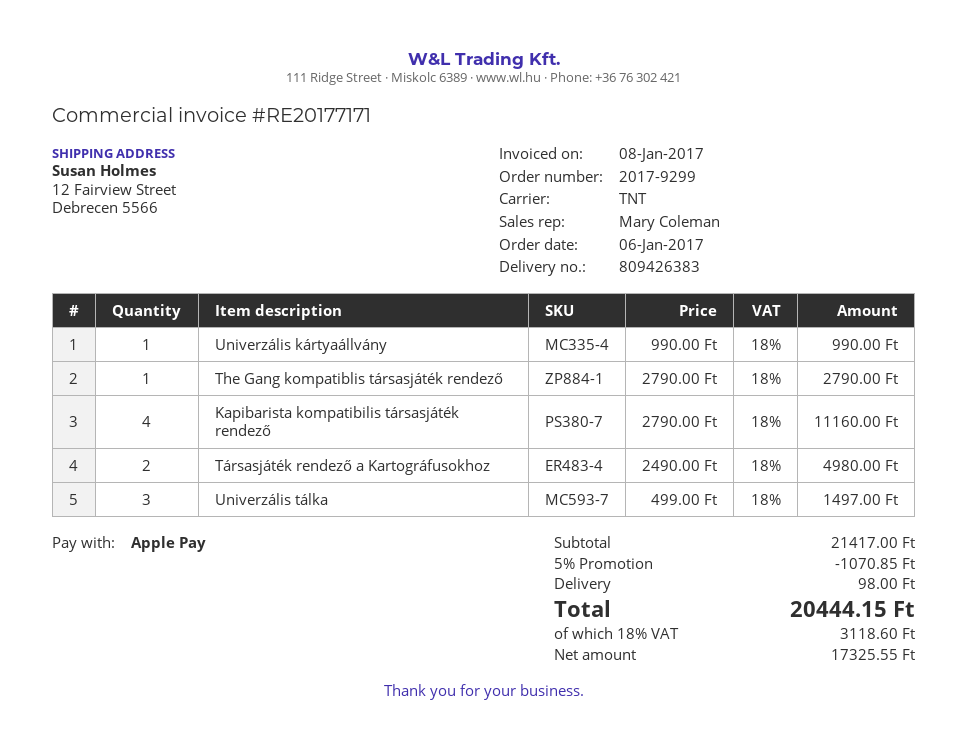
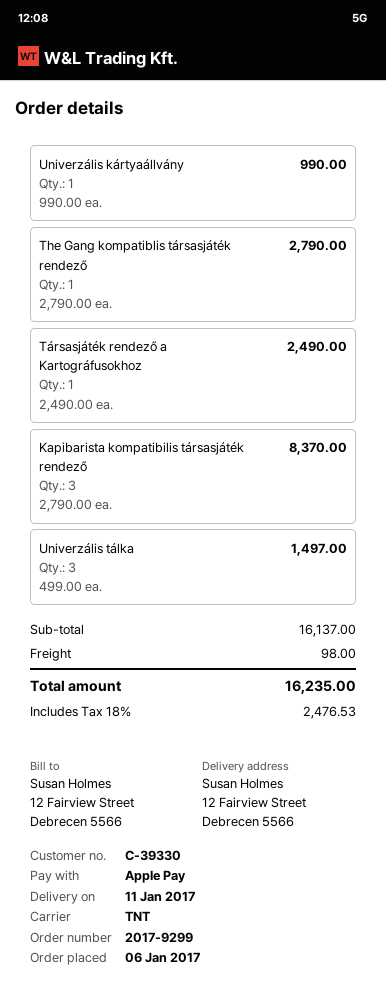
Kapibarista kompatibilis társasjáték rendező: 4 x 2790.00 = 11160.00 -> 3 x 2790.00 = 8370.00
Társasjáték rendező a Kartográfusokhoz: 2 x 2490.00 = 4980.00 -> 1 x 2490.00 = 2490.00
subtotal: 21417.00 -> 16137.00
discount: 5% = 1070.85 -> none
tax: 18% = 3118.60 -> 18% = 2476.53
total: 20444.15 -> 16235.00

